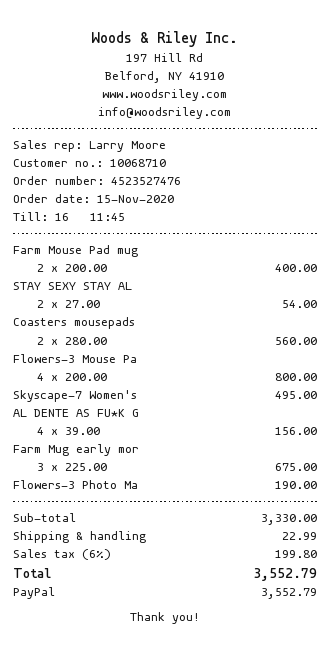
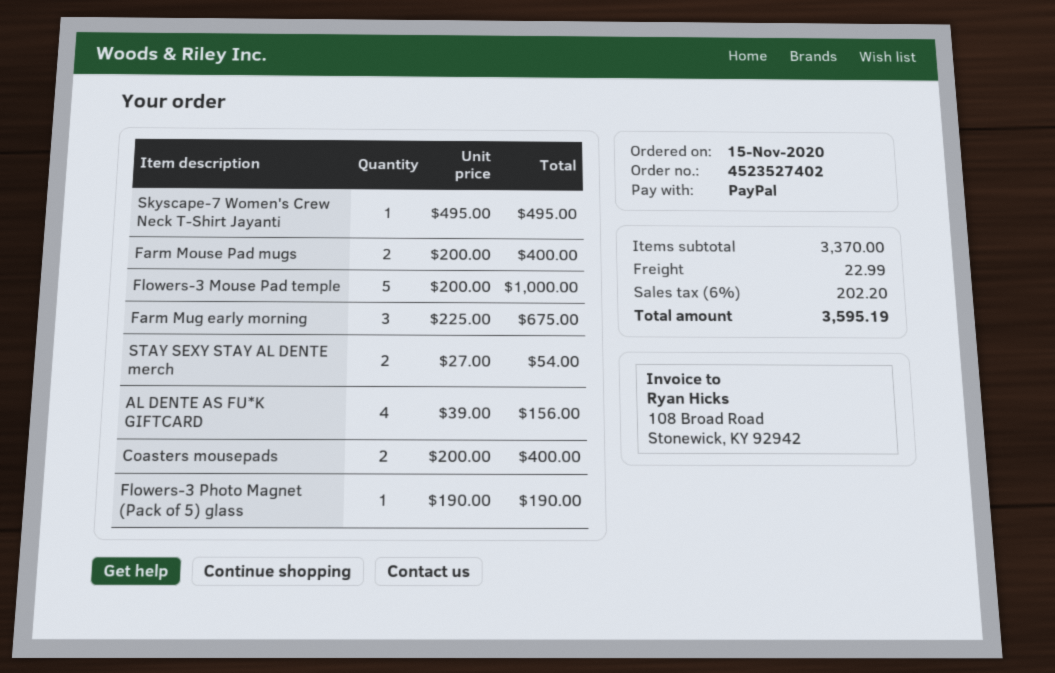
order number: 4523527476 -> 4523527402
Coasters mousepads: 2 x 280.00 = 560.00 -> 2 x 200.00 = 400.00
Flowers-3 Mouse Pa: 4 x 200.00 = 800.00 -> 5 x 200.00 = 1000.00
subtotal: 3330.00 -> 3370.00
tax: 6% = 199.80 -> 6% = 202.20
total: 3552.79 -> 3595.19

